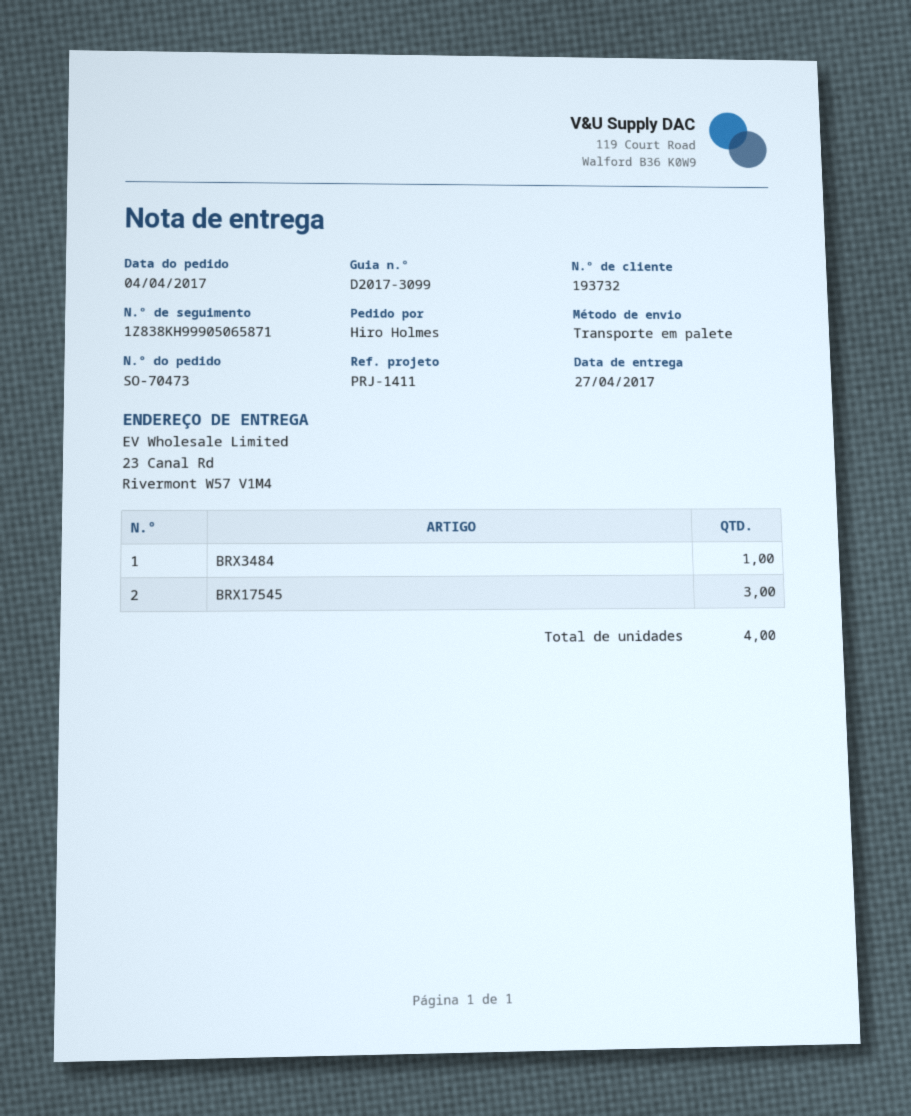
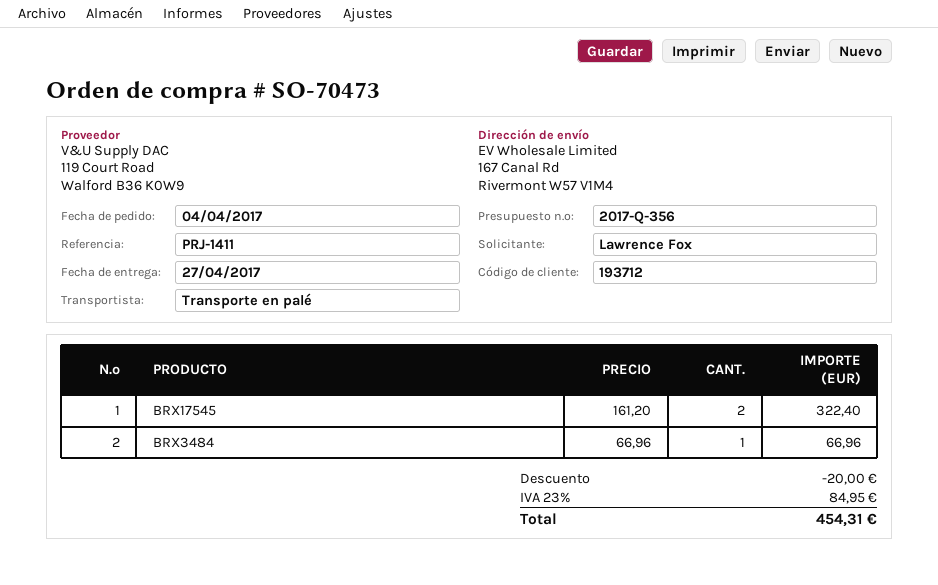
customer number: 193732 -> 193712
ordered by: Hiro Holmes -> Lawrence Fox
ship to: 23 Canal Rd, Rivermont W57 V1M4 -> 167 Canal Rd, Rivermont W57 V1M4
BRX17545: 3 -> 2

